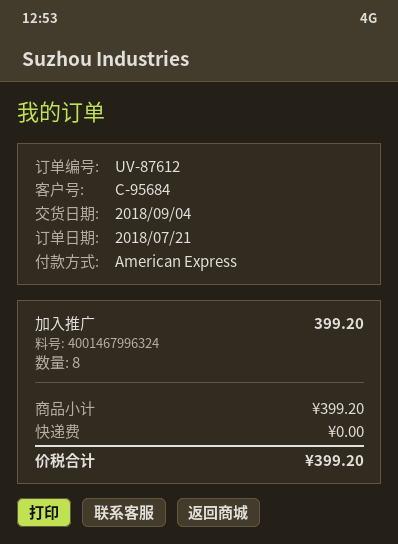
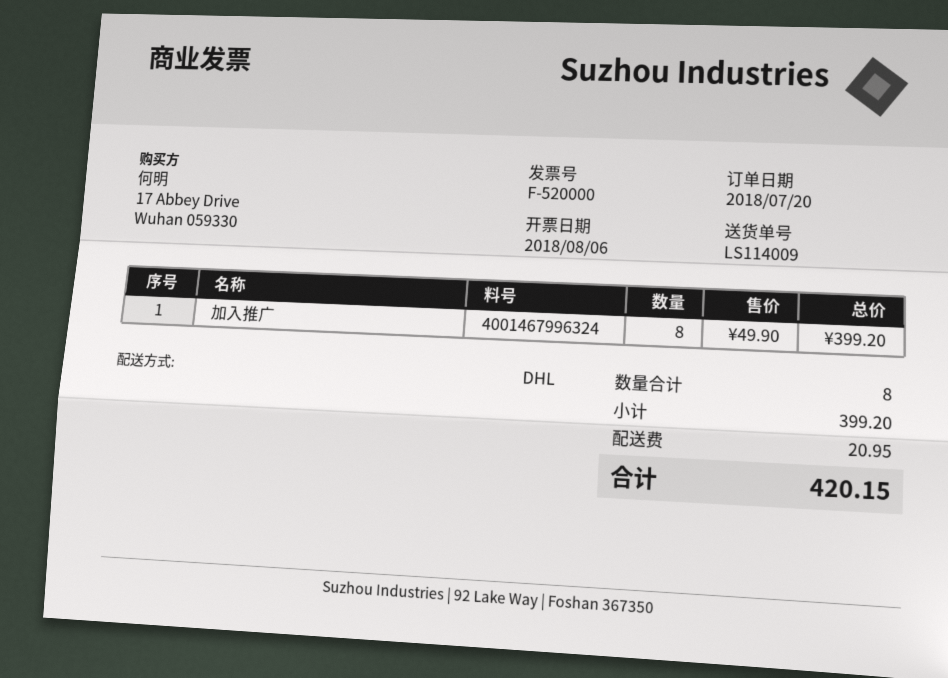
order date: 2018-07-21 -> 2018-07-20
shipping: 0.00 -> 20.95
total: 399.20 -> 420.15

